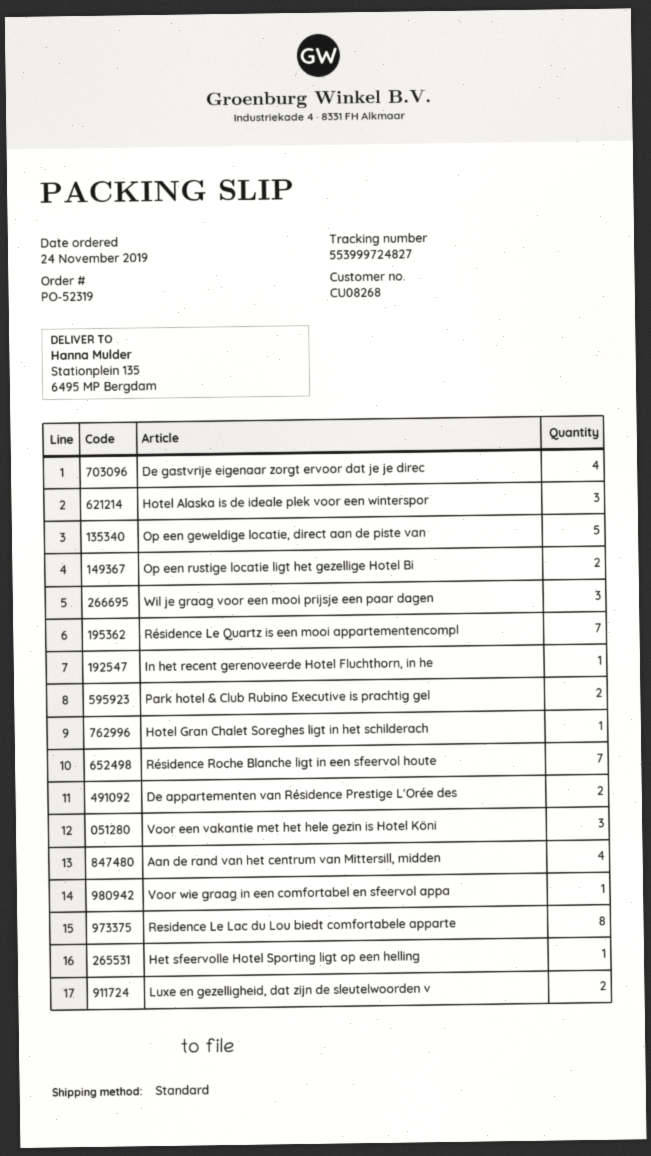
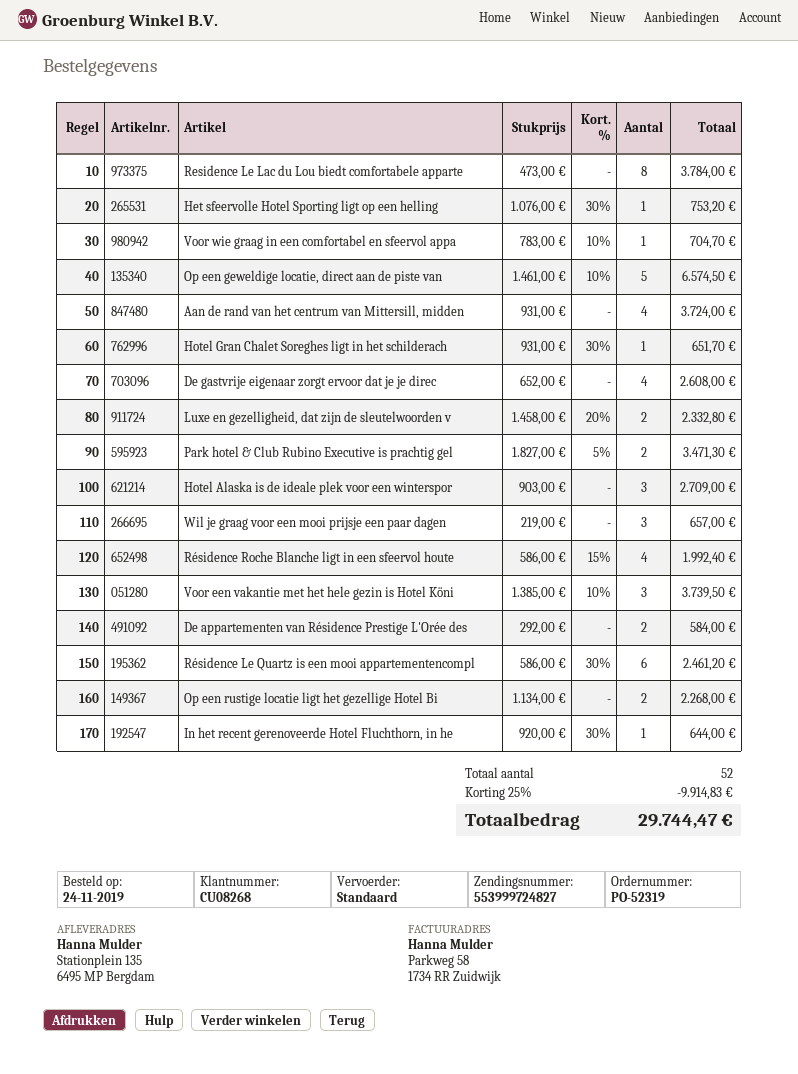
Résidence Le Quartz is een mooi appartementencompl: 7 -> 6
Résidence Roche Blanche ligt in een sfeervol houte: 7 -> 4

